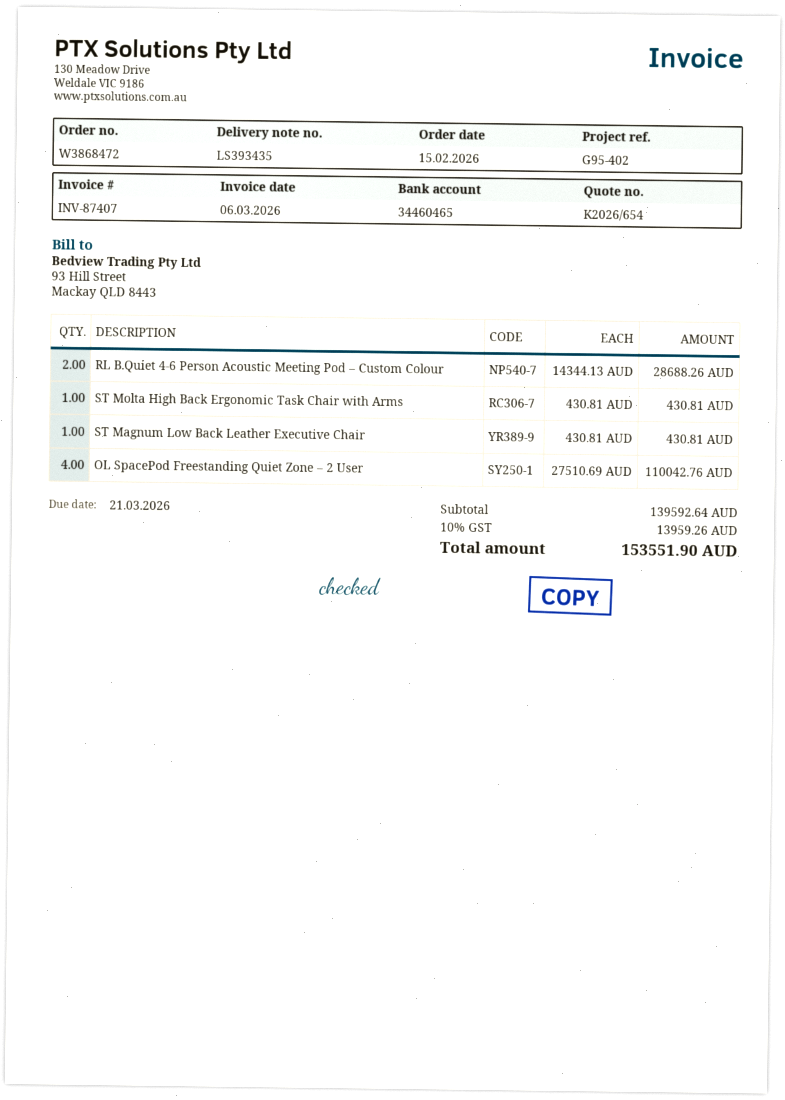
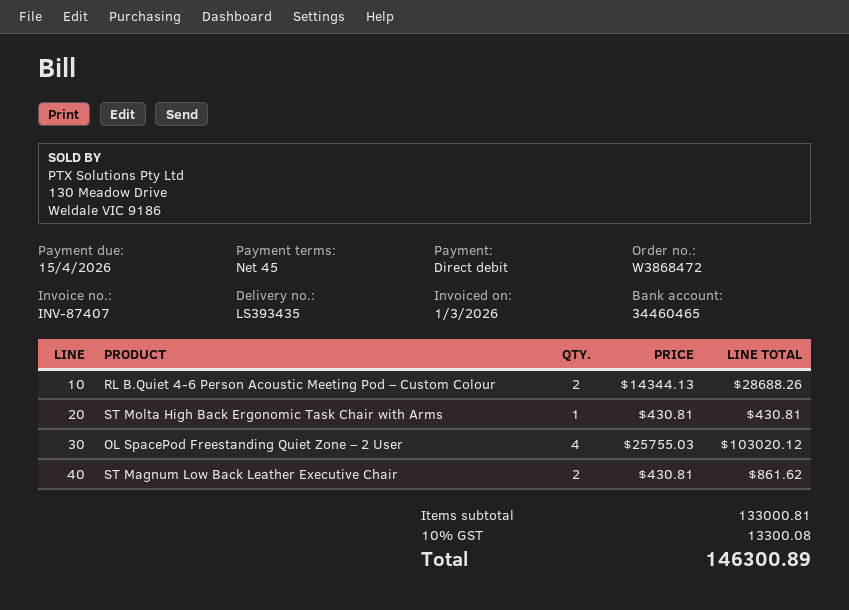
invoice date: 2026-03-06 -> 2026-03-01
due date: 2026-03-21 -> 2026-04-15
ST Magnum Low Back Leather Executive Chair: 1 x 430.81 = 430.81 -> 2 x 430.81 = 861.62
OL SpacePod Freestanding Quiet Zone – 2 User: 4 x 27510.69 = 110042.76 -> 4 x 25755.03 = 103020.12
subtotal: 139592.64 -> 133000.81
tax: 10% = 13959.26 -> 10% = 13300.08
total: 153551.90 -> 146300.89

